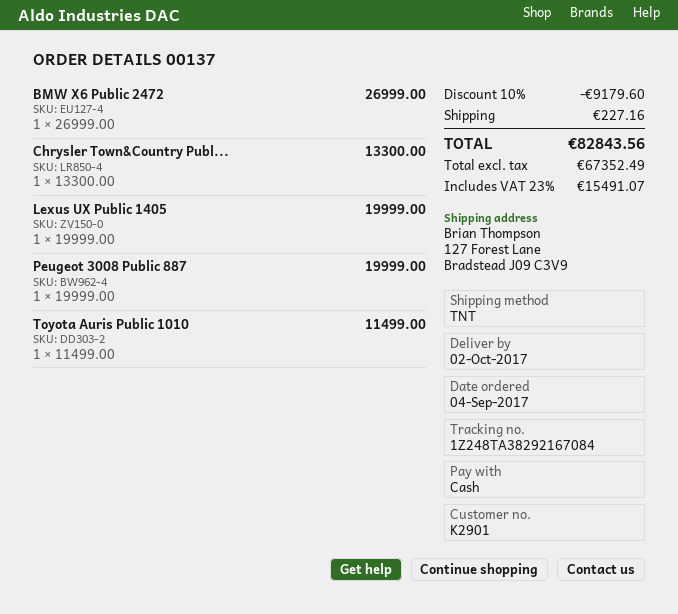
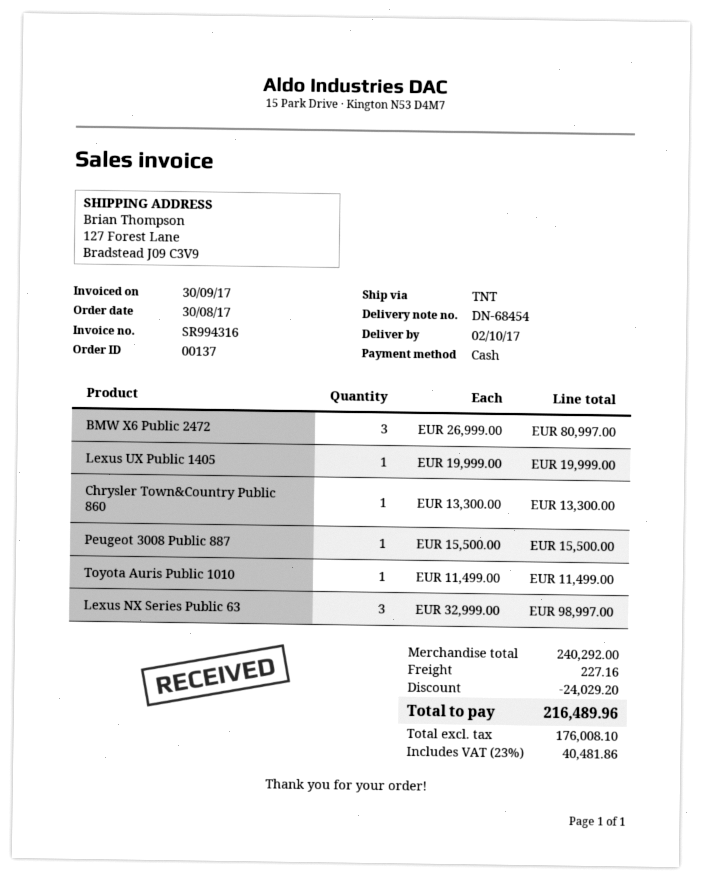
order date: 2017-09-04 -> 2017-08-30
BMW X6 Public 2472: 1 x 26999.00 = 26999.00 -> 3 x 26999.00 = 80997.00
Peugeot 3008 Public 887: 1 x 19999.00 = 19999.00 -> 1 x 15500.00 = 15500.00
Lexus NX Series Public 63: none -> 3 x 32999.00 = 98997.00
discount: 9179.60 -> 24029.20
net: 67352.49 -> 176008.10
tax: 23% = 15491.07 -> 23% = 40481.86
total: 82843.56 -> 216489.96

